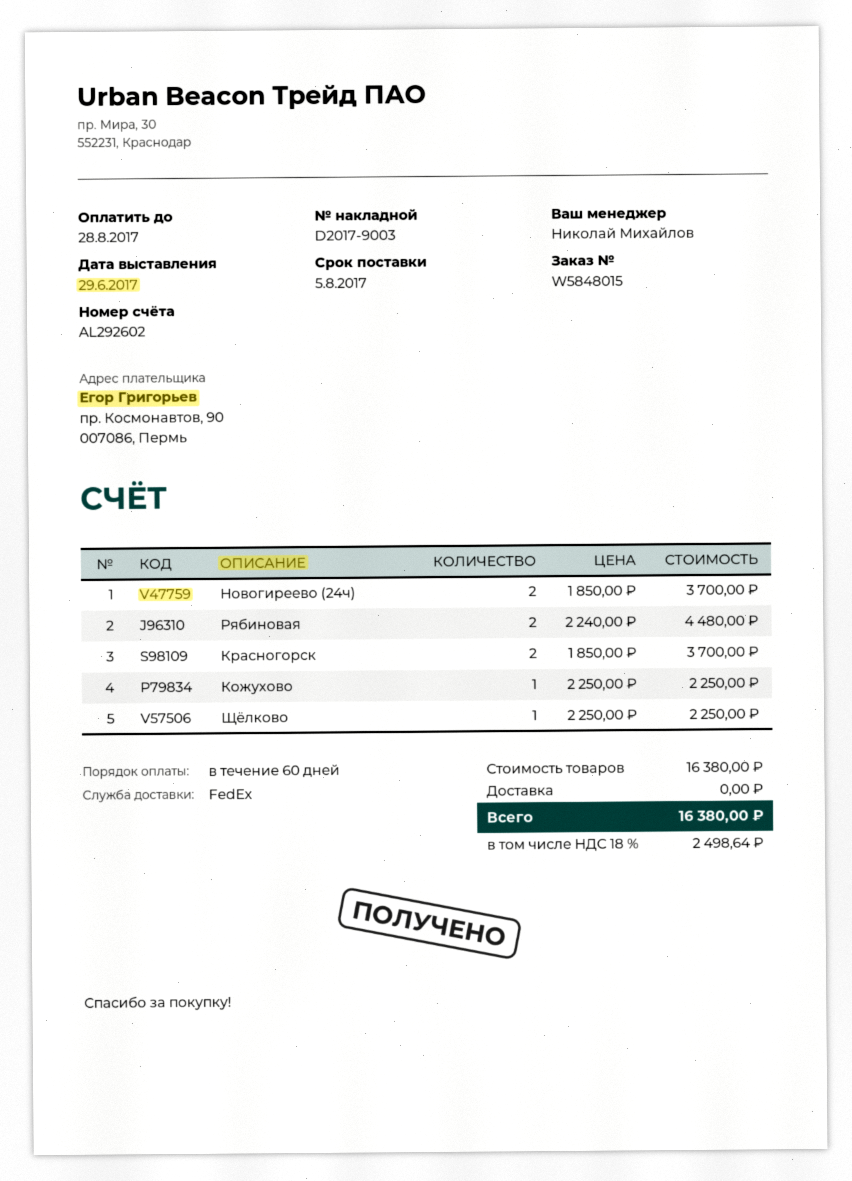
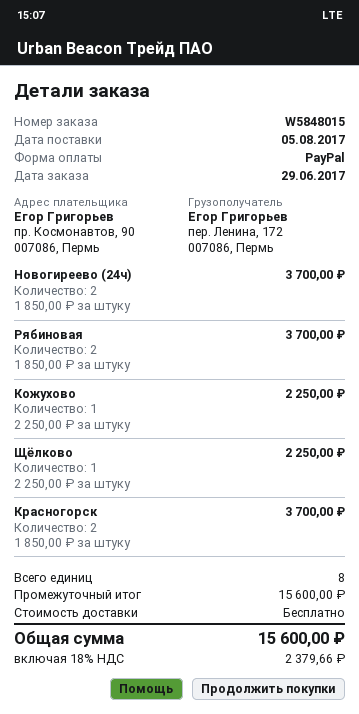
Рябиновая: 2 x 2240.00 = 4480.00 -> 2 x 1850.00 = 3700.00
subtotal: 16380.00 -> 15600.00
tax: 18% = 2498.64 -> 18% = 2379.66
total: 16380.00 -> 15600.00

